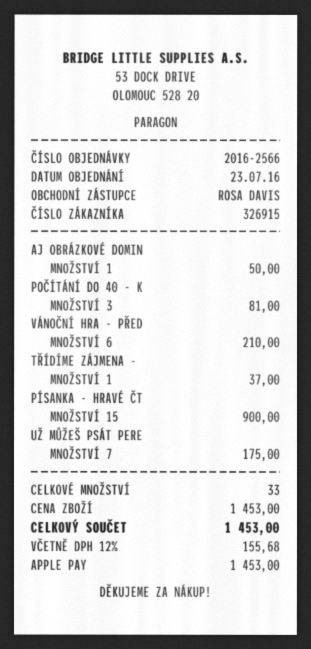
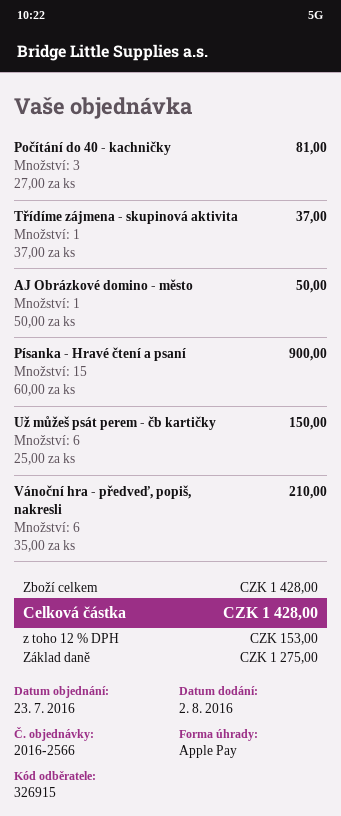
UŽ MŮŽEŠ PSÁT PERE: 7 for 175.00 -> 6 for 150.00
subtotal: 1453.00 -> 1428.00
tax: 12% = 155.68 -> 12% = 153.00
total: 1453.00 -> 1428.00

